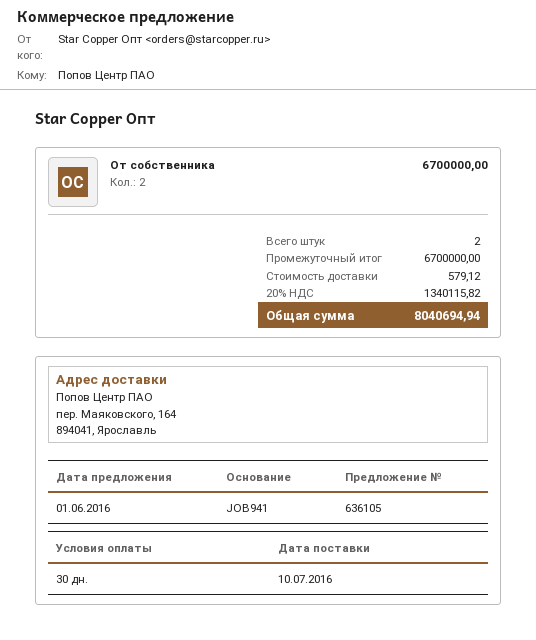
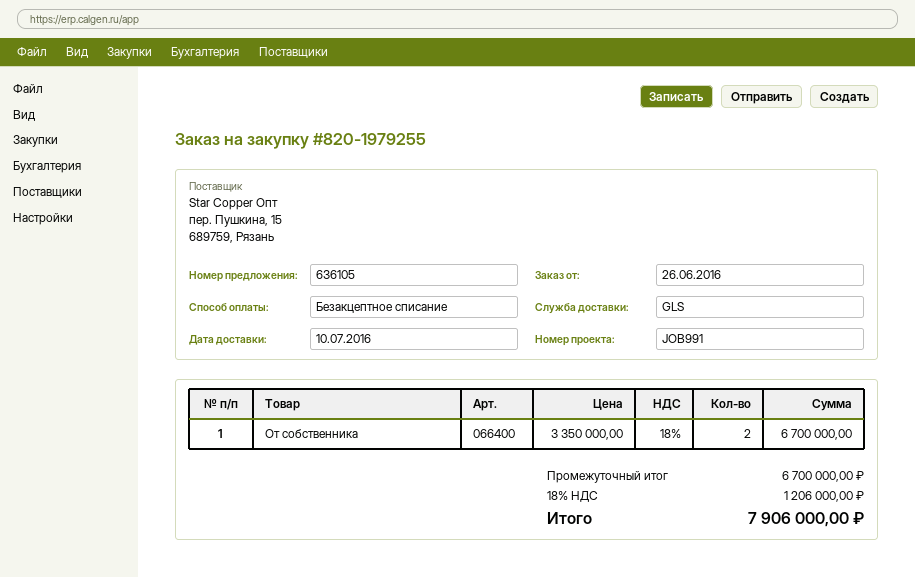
reference: JOB941 -> JOB991
shipping: 579.12 -> none
tax: 20% = 1340115.82 -> 18% = 1206000.00
total: 8040694.94 -> 7906000.00

